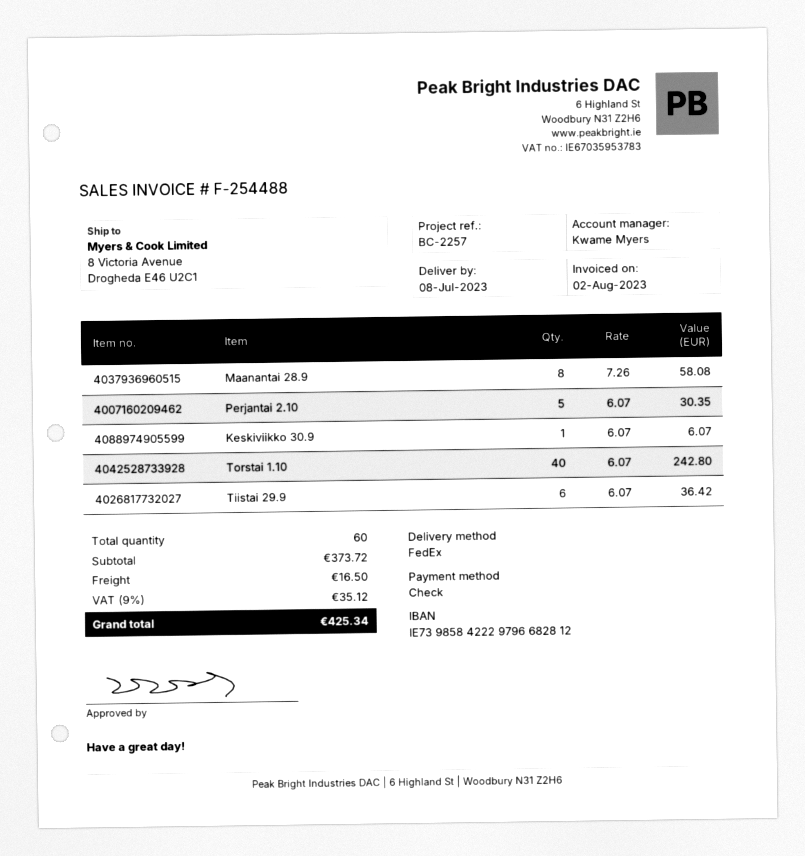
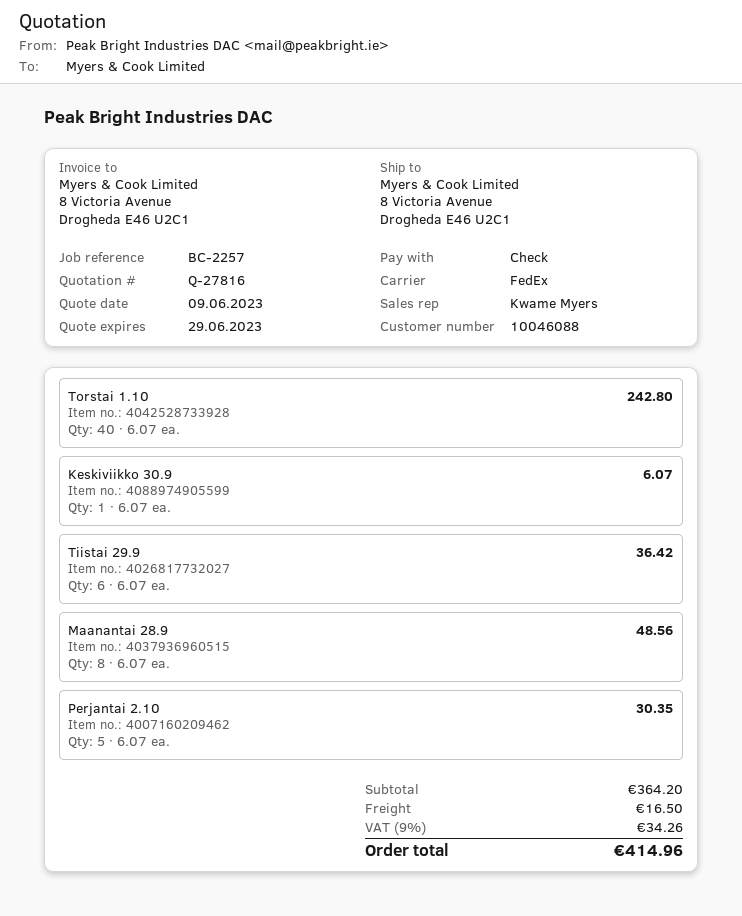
Maanantai 28.9: 8 x 7.26 = 58.08 -> 8 x 6.07 = 48.56
subtotal: 373.72 -> 364.20
tax: 9% = 35.12 -> 9% = 34.26
total: 425.34 -> 414.96

